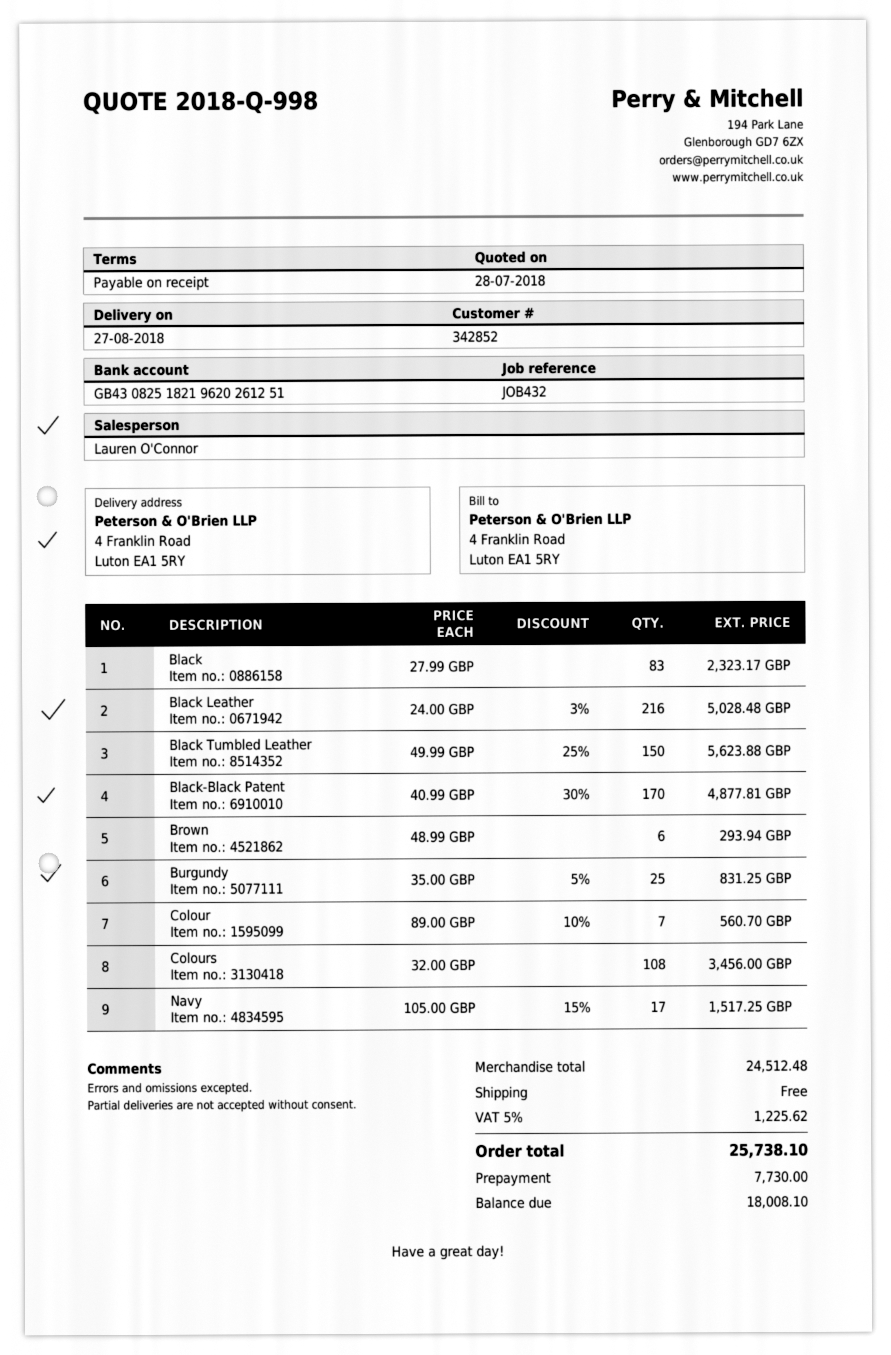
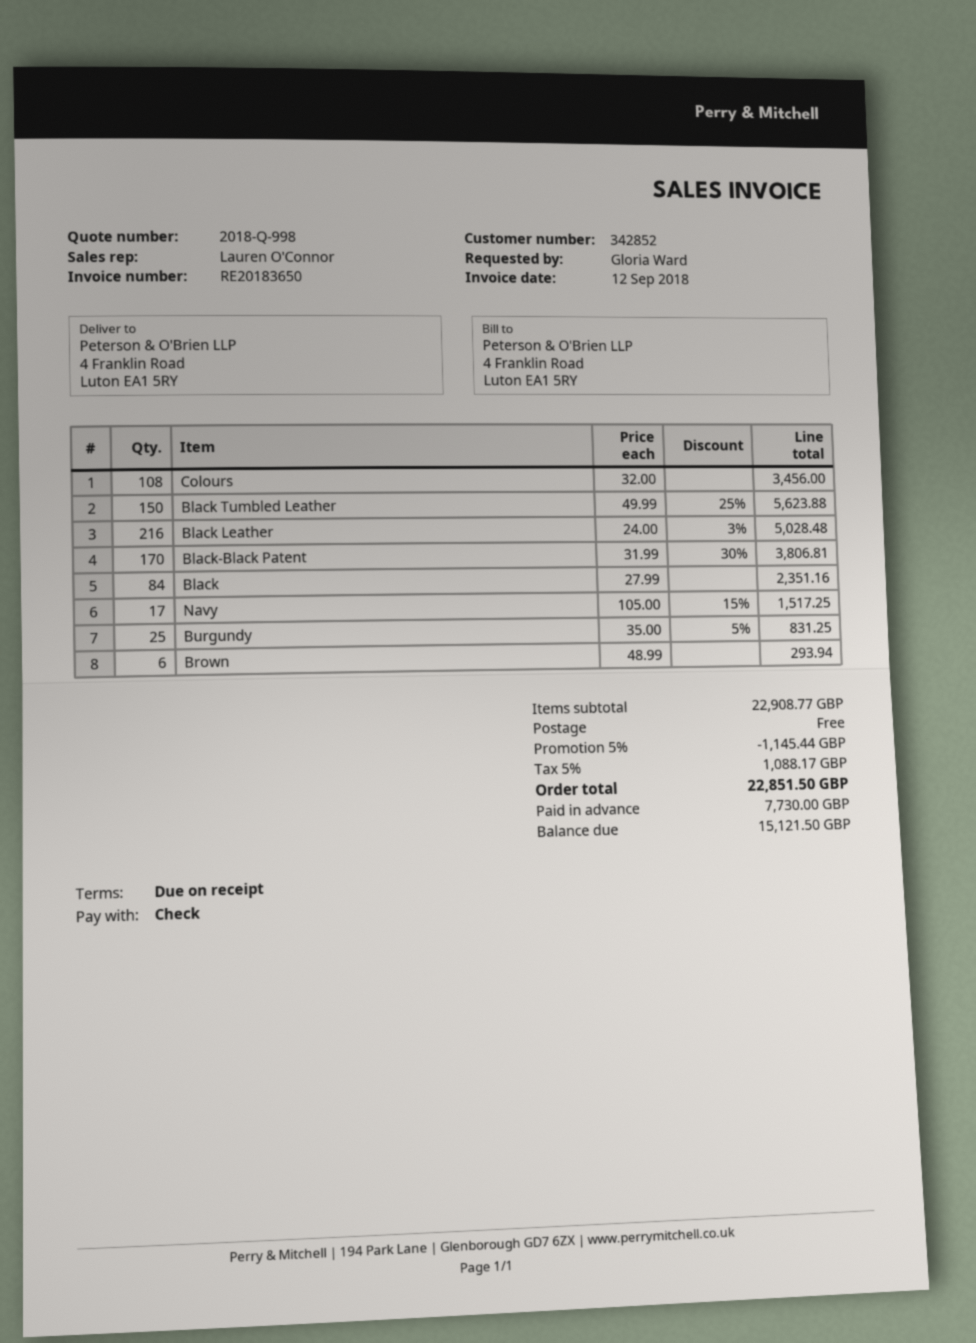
Black: 83 x 27.99 = 2323.17 -> 84 x 27.99 = 2351.16
Black-Black Patent: 170 x 40.99 - 30% = 4877.81 -> 170 x 31.99 - 30% = 3806.81
Colour: 7 x 89.00 - 10% = 560.70 -> none
subtotal: 24512.48 -> 22908.77
discount: none -> 5% = 1145.44
tax: 5% = 1225.62 -> 5% = 1088.17
total: 25738.10 -> 22851.50
balance: 18008.10 -> 15121.50

